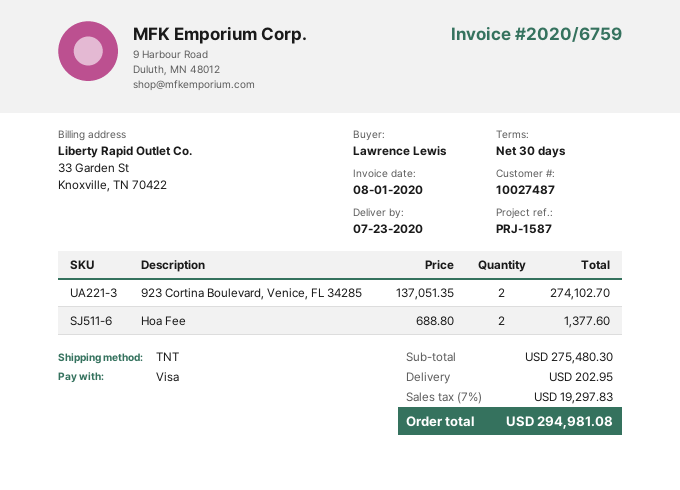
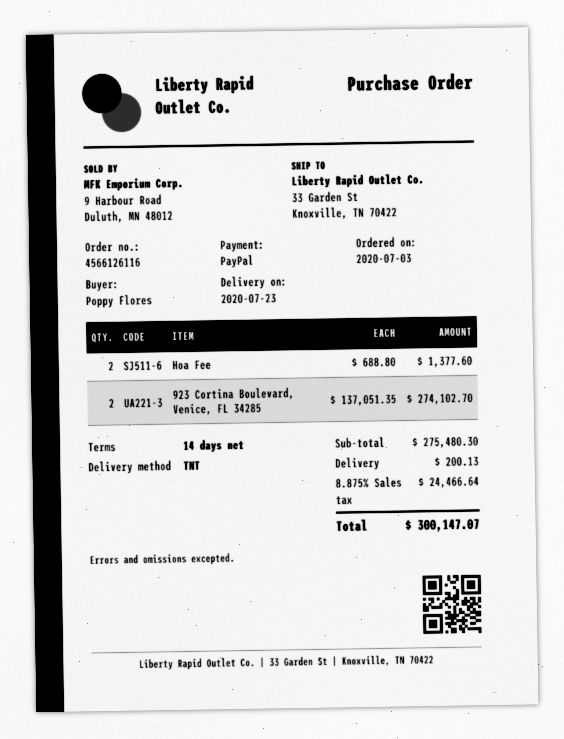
payment terms: 30 days -> 14 days
ordered by: Lawrence Lewis -> Poppy Flores
payment method: Visa -> PayPal
shipping: 202.95 -> 200.13
tax: 7% = 19297.83 -> 8.875% = 24466.64
total: 294981.08 -> 300147.07

